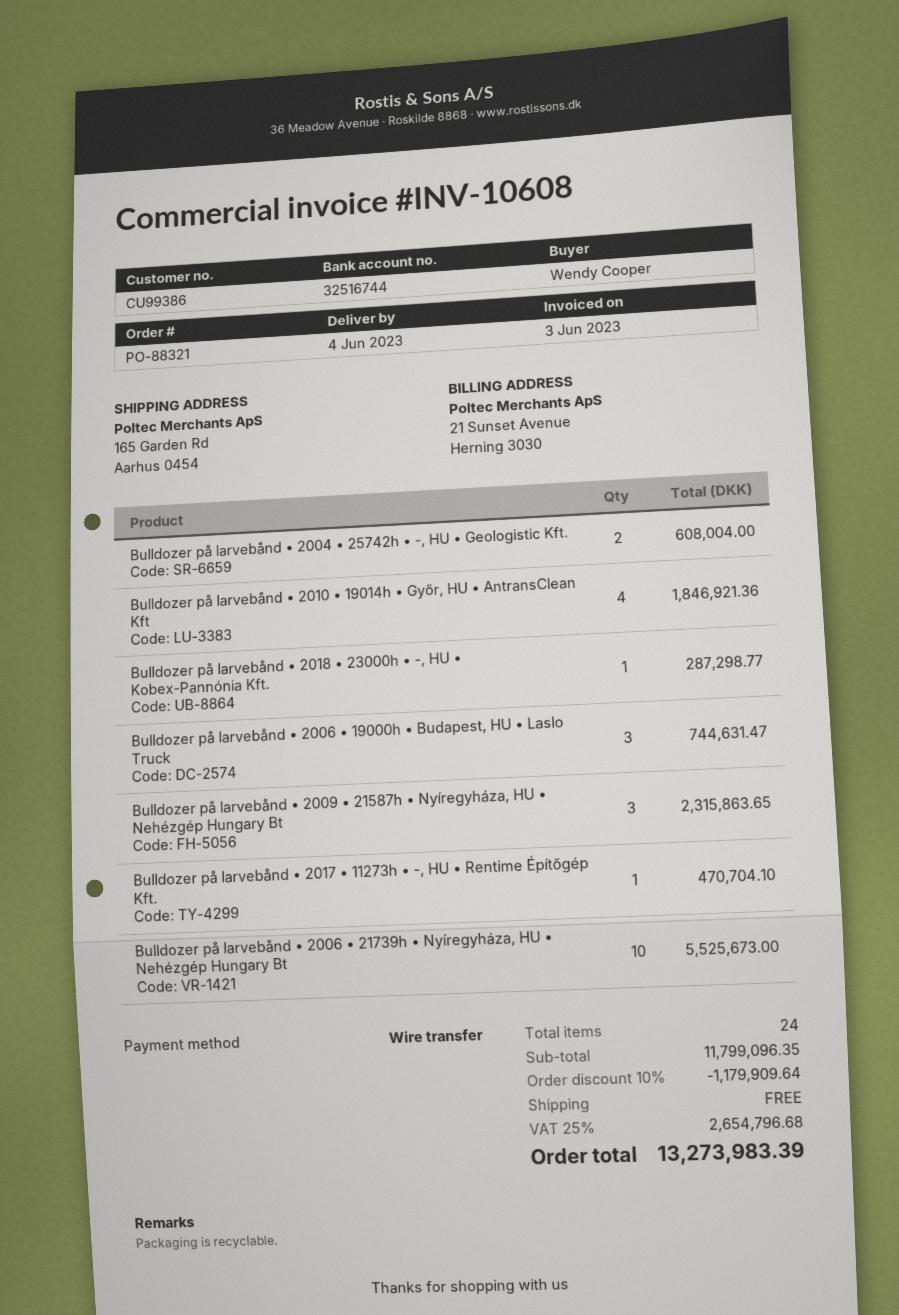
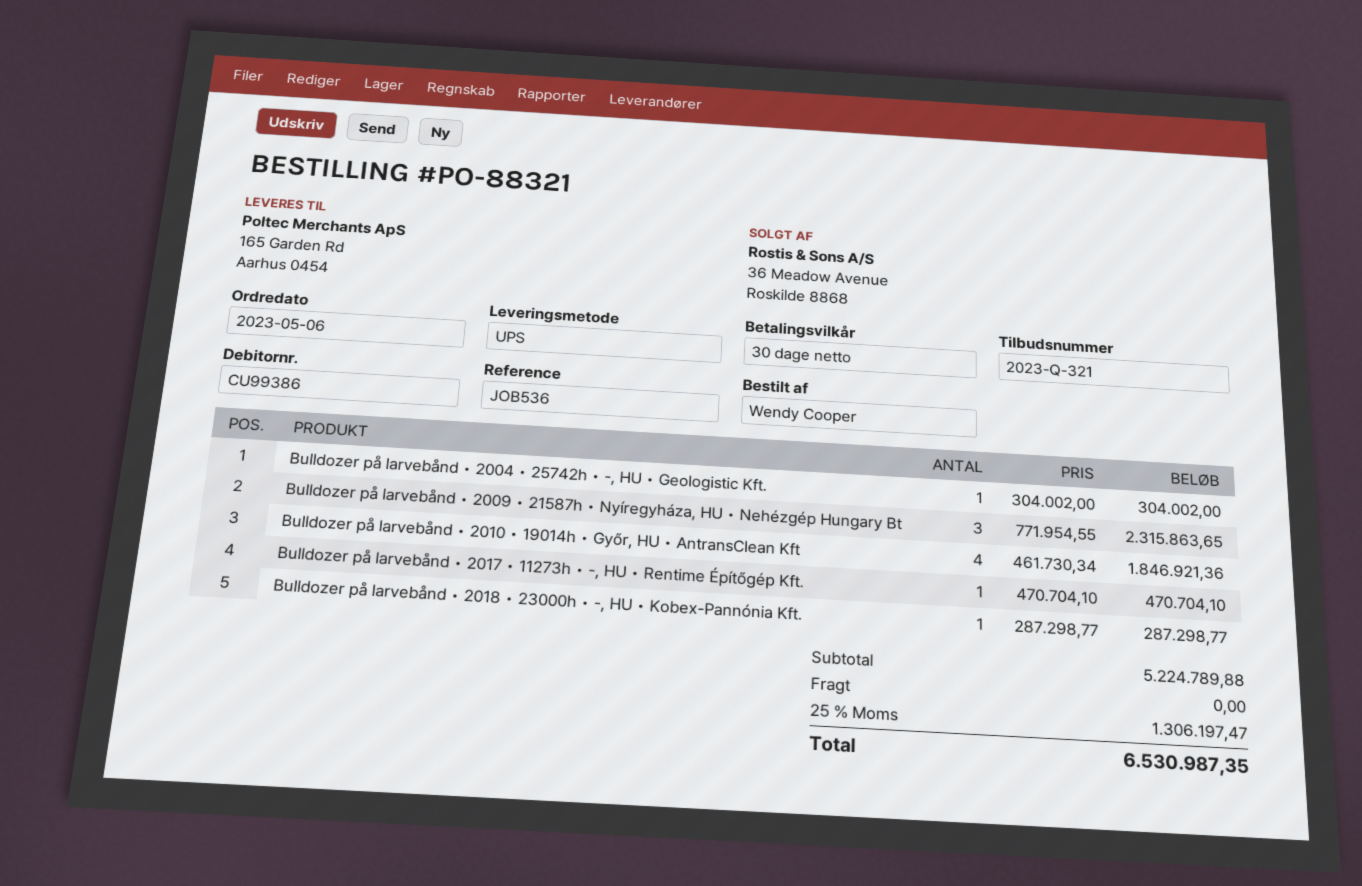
Bulldozer på larvebånd • 2004 • 25742h • -, HU • Geologistic Kft.: 2 for 608004.00 -> 1 for 304002.00
Bulldozer på larvebånd • 2006 • 19000h • Budapest, HU • Laslo Truck: 3 for 744631.47 -> none
Bulldozer på larvebånd • 2006 • 21739h • Nyíregyháza, HU • Nehézgép Hungary Bt: 10 for 5525673.00 -> none
subtotal: 11799096.35 -> 5224789.88
discount: 10% = 1179909.64 -> none
tax: 25% = 2654796.68 -> 25% = 1306197.47
total: 13273983.39 -> 6530987.35

